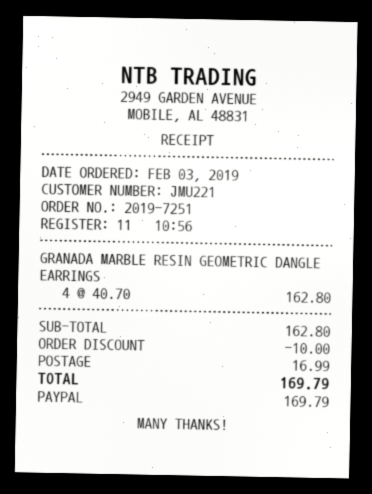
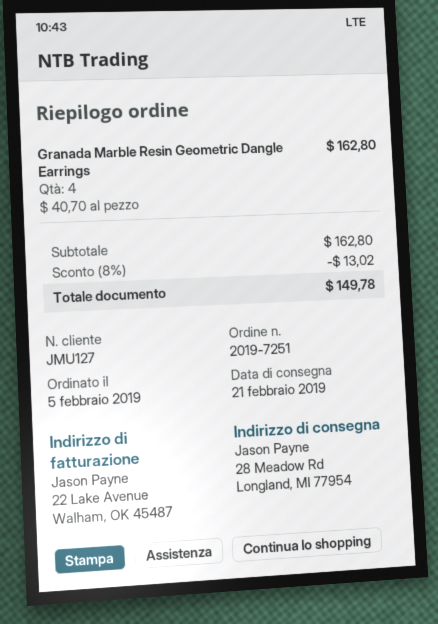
order date: 2019-02-03 -> 2019-02-05
customer number: JMU221 -> JMU127
discount: 10.00 -> 13.02
shipping: 16.99 -> none
total: 169.79 -> 149.78

